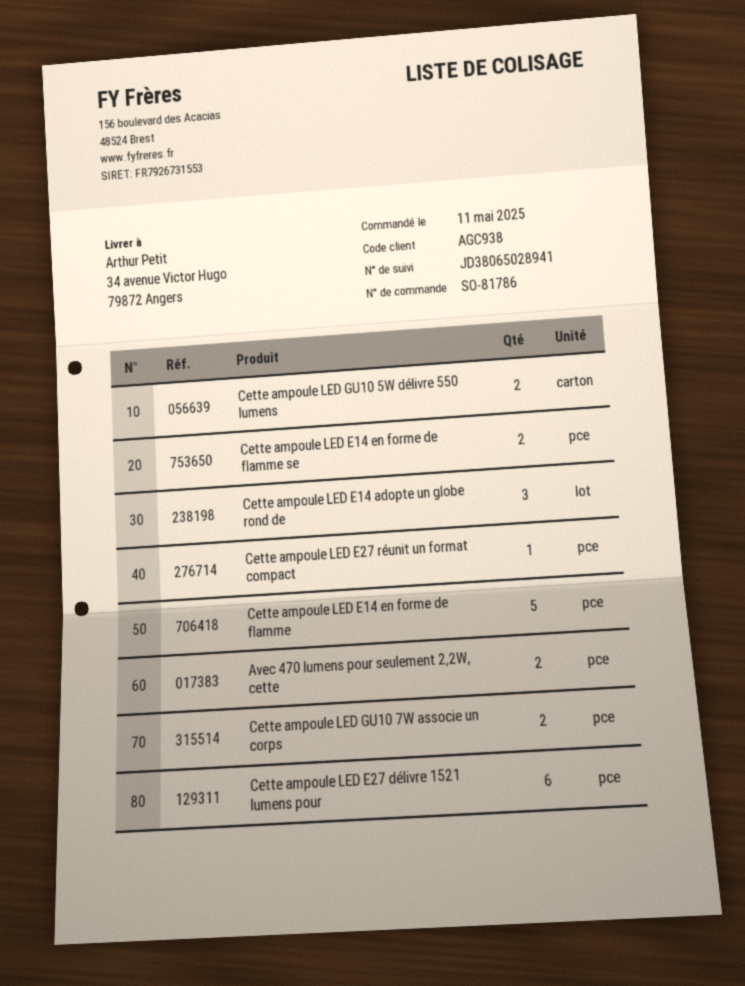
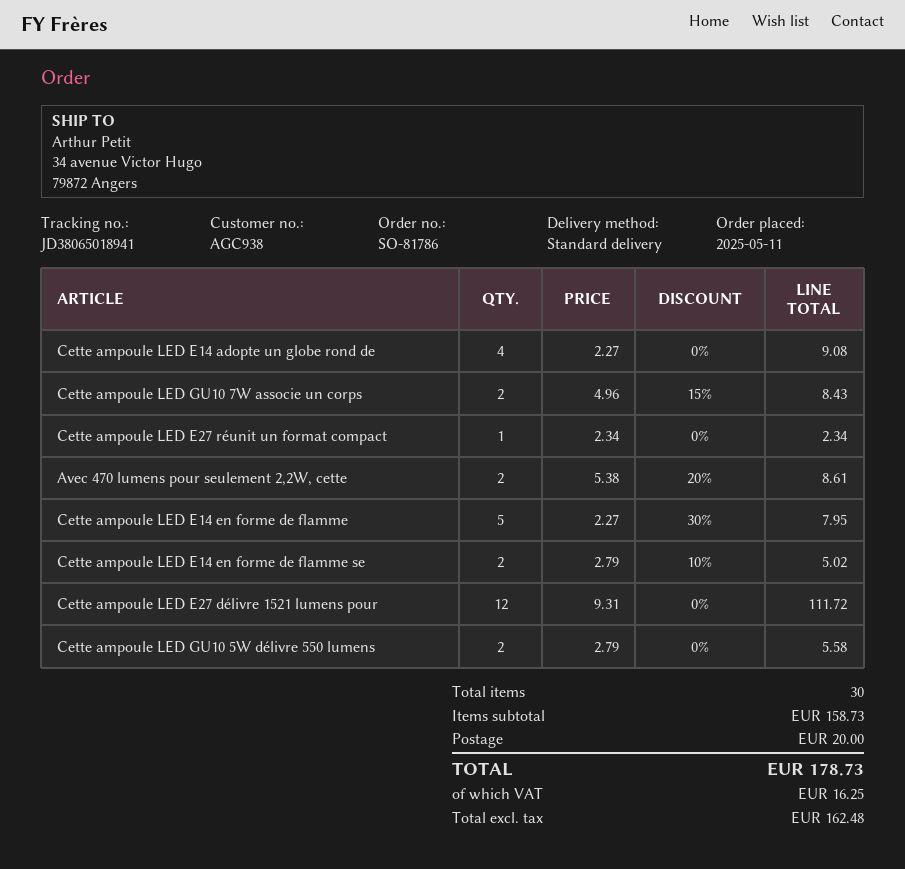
tracking number: JD38065028941 -> JD38065018941
Cette ampoule LED E14 adopte un globe rond de: 3 -> 4
Cette ampoule LED E27 délivre 1521 lumens pour: 6 -> 12

